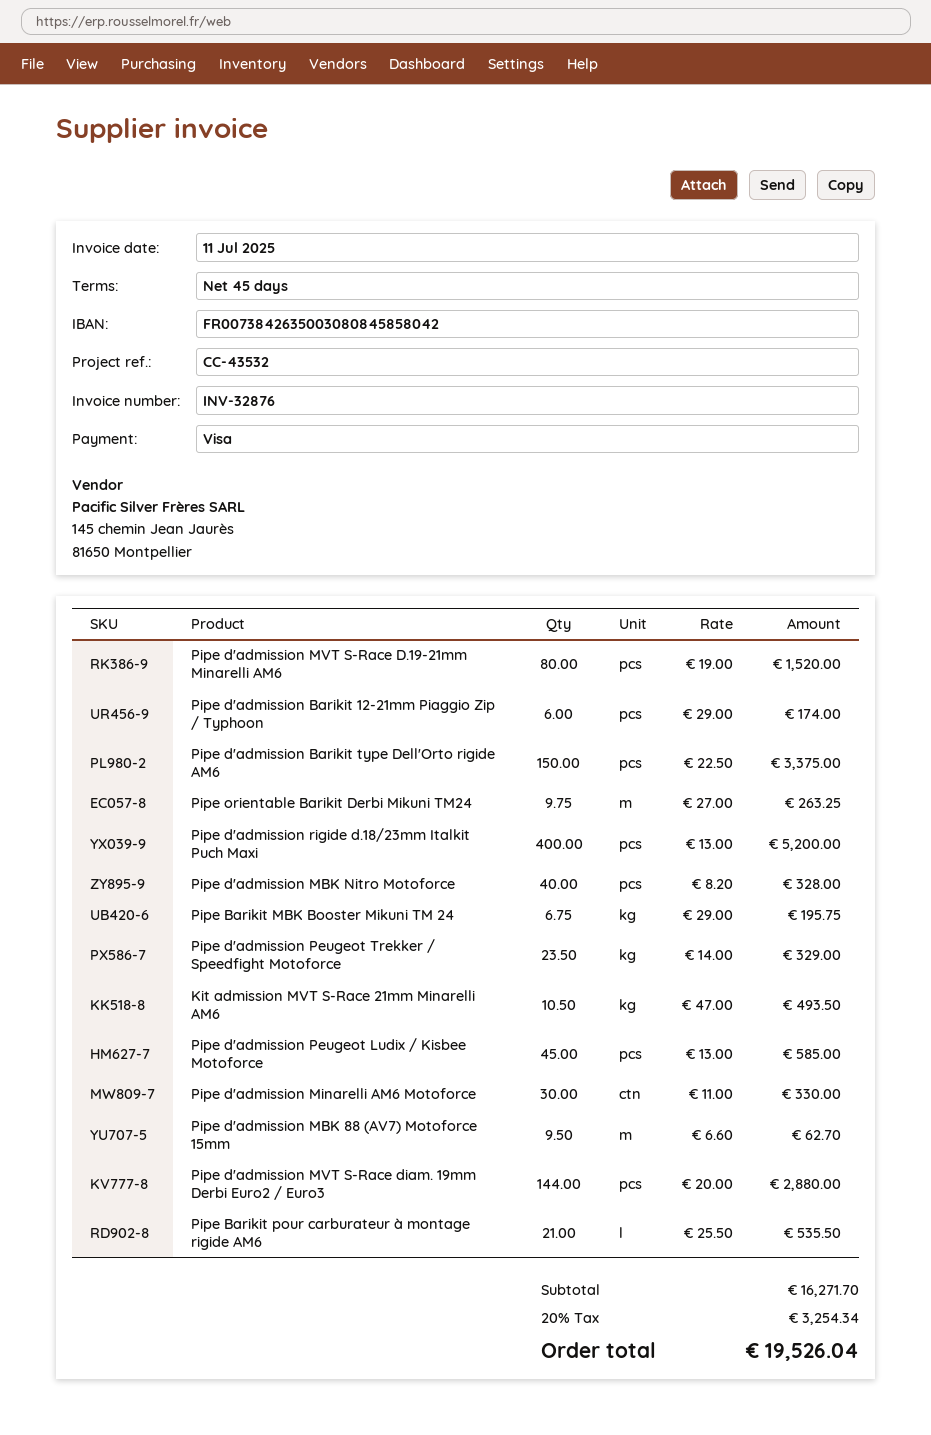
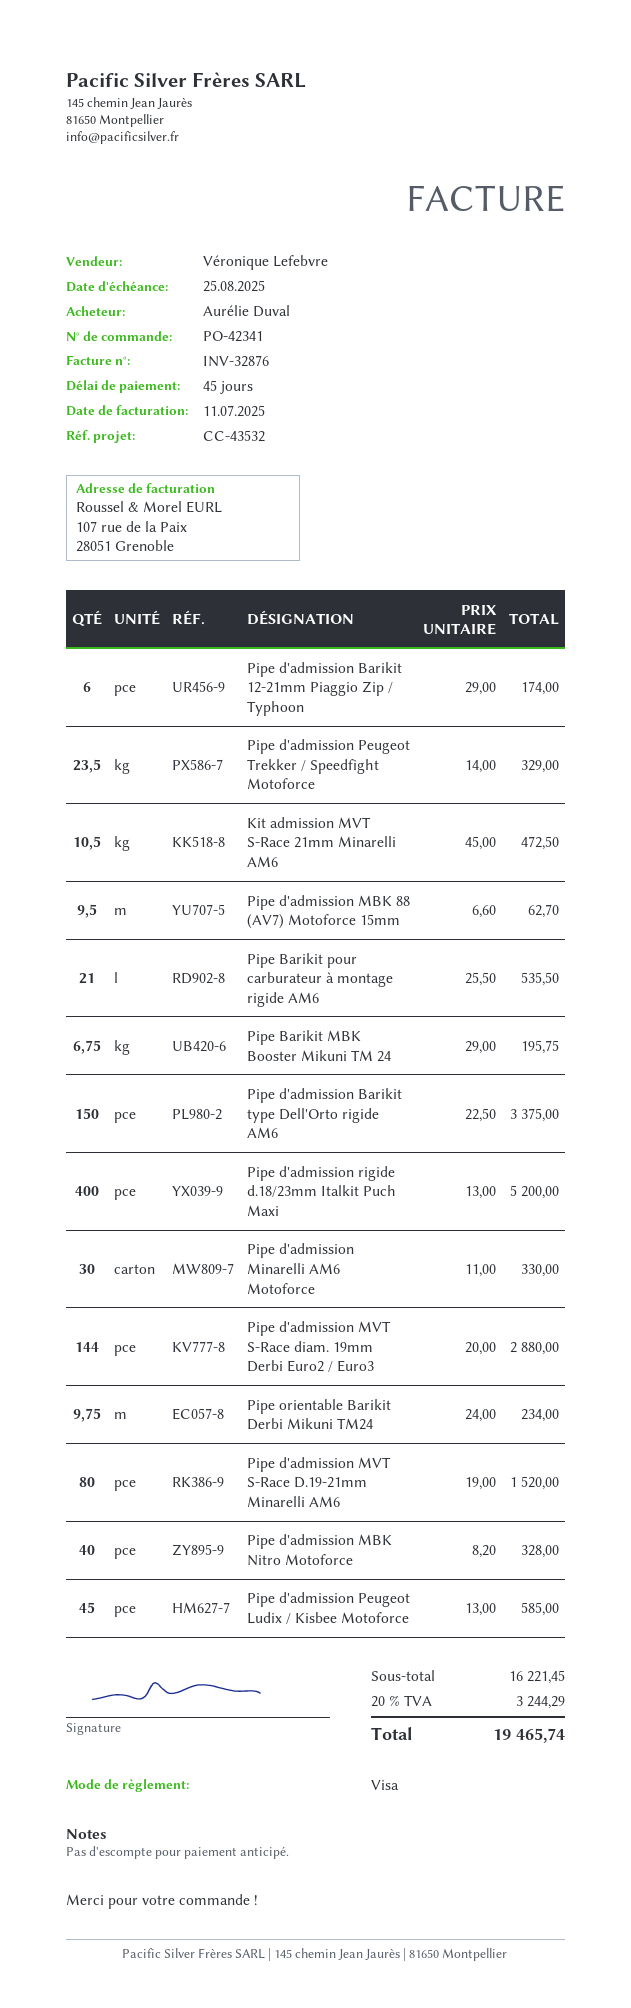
Pipe orientable Barikit Derbi Mikuni TM24: 9.75 x 27.00 = 263.25 -> 9.75 x 24.00 = 234.00
Kit admission MVT S-Race 21mm Minarelli AM6: 10.5 x 47.00 = 493.50 -> 10.5 x 45.00 = 472.50
subtotal: 16271.70 -> 16221.45
tax: 20% = 3254.34 -> 20% = 3244.29
total: 19526.04 -> 19465.74

